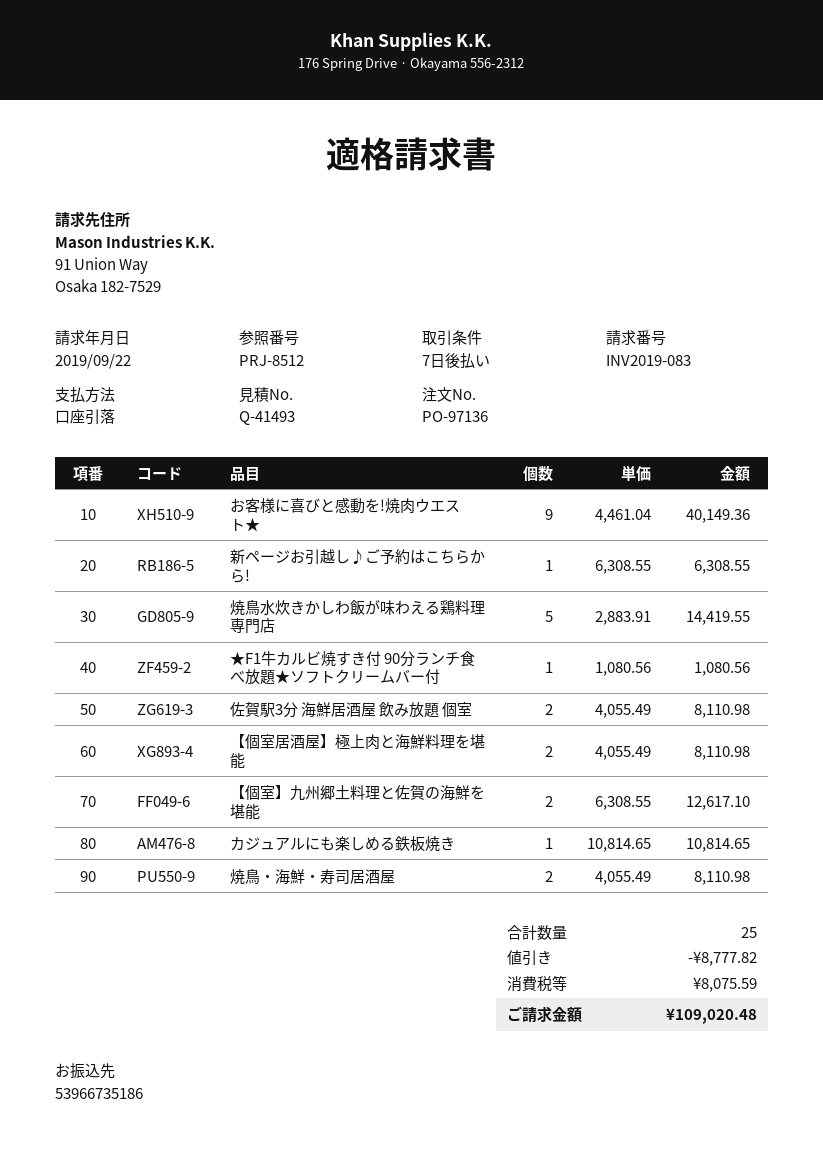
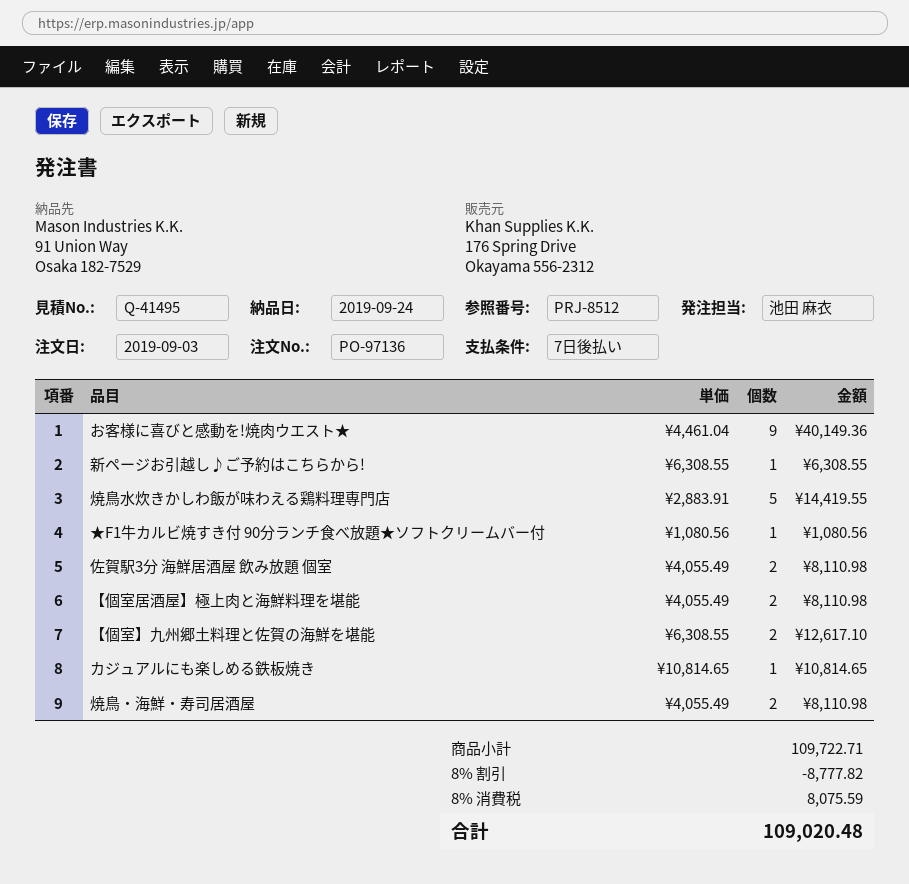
quote number: Q-41493 -> Q-41495

